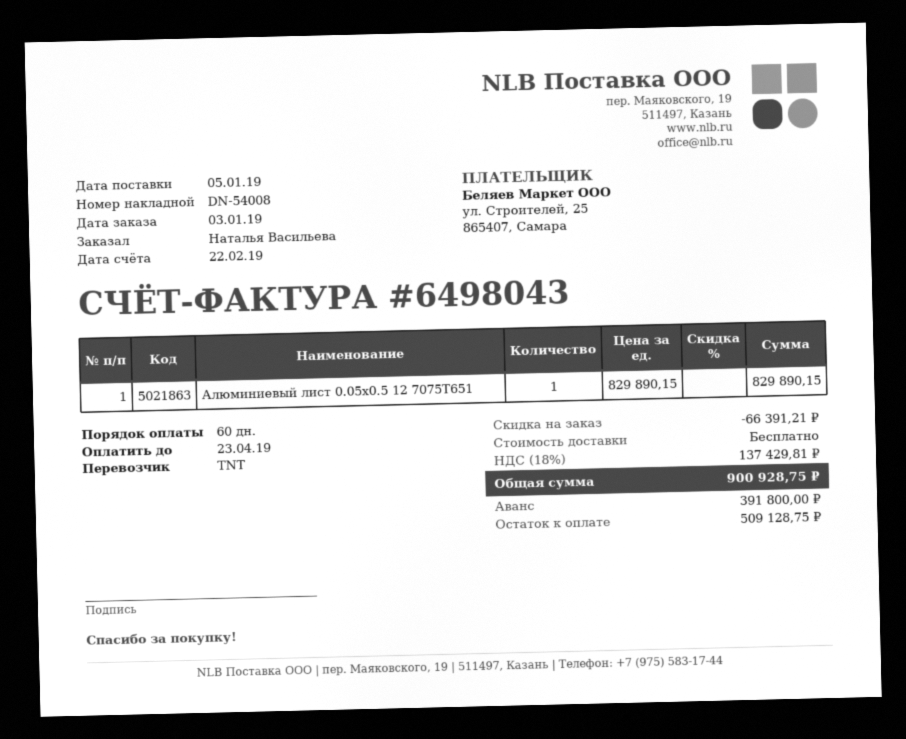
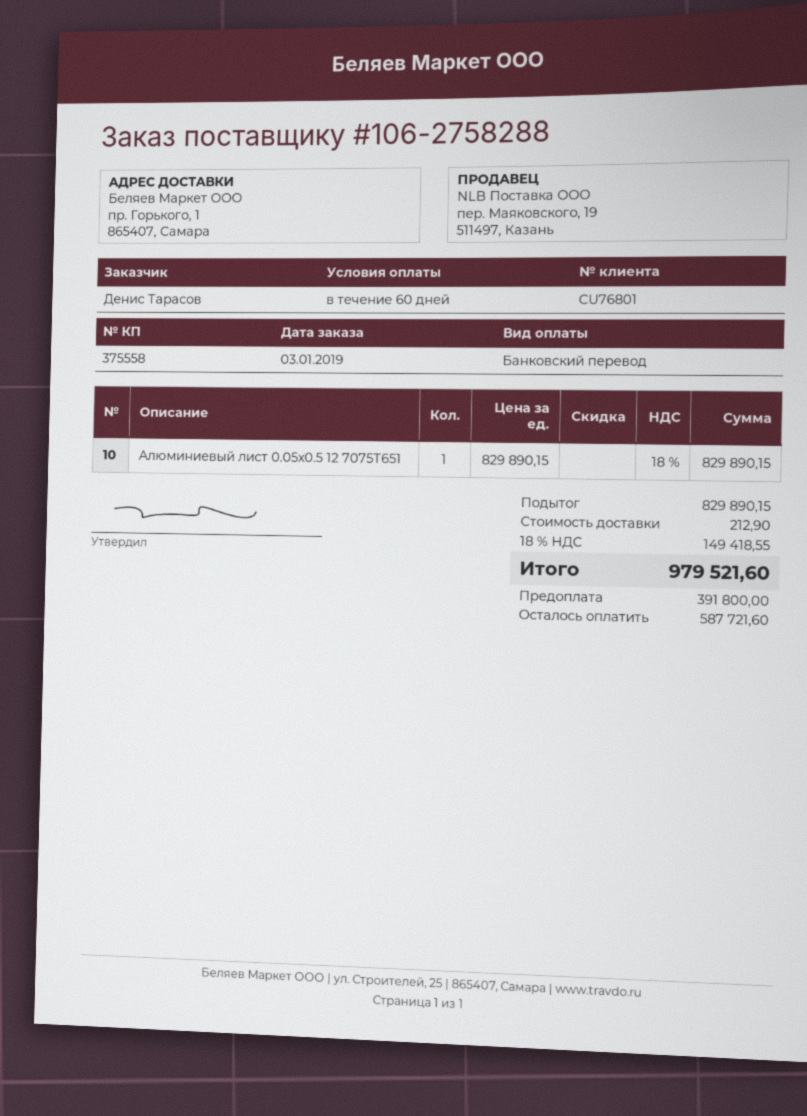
ordered by: Наталья Васильева -> Денис Тарасов
discount: 66391.21 -> none
shipping: 0.00 -> 212.90
tax: 18% = 137429.81 -> 18% = 149418.55
total: 900928.75 -> 979521.60
balance: 509128.75 -> 587721.60

